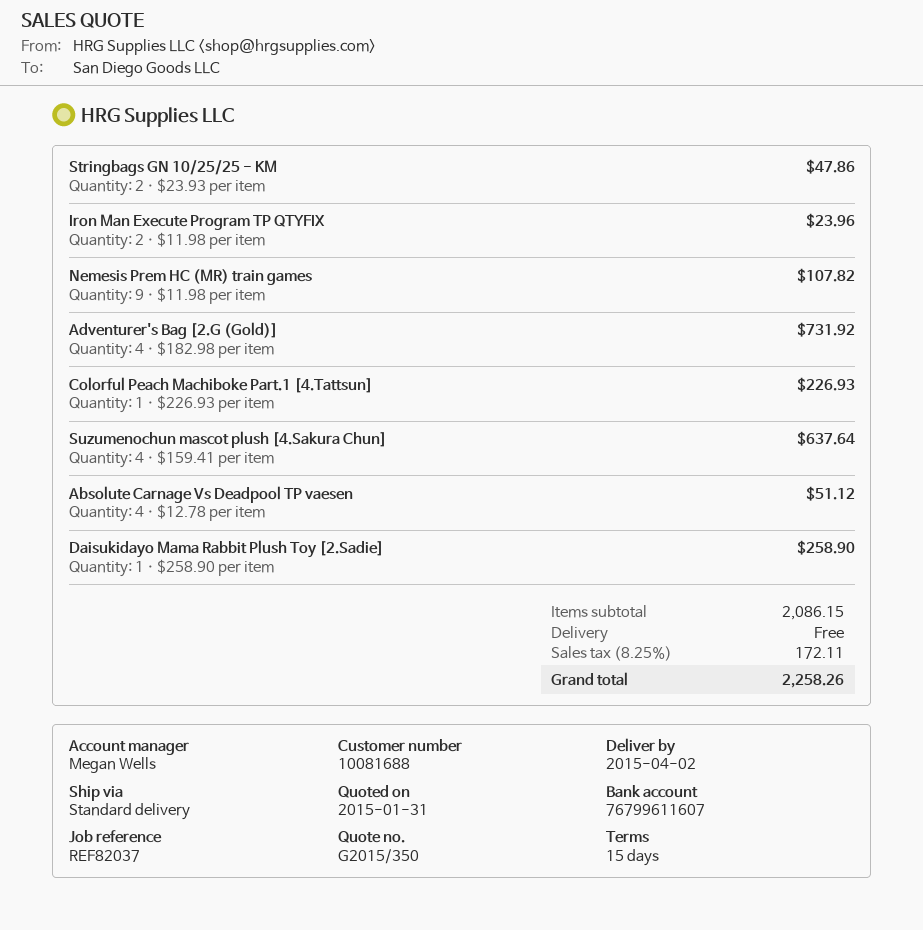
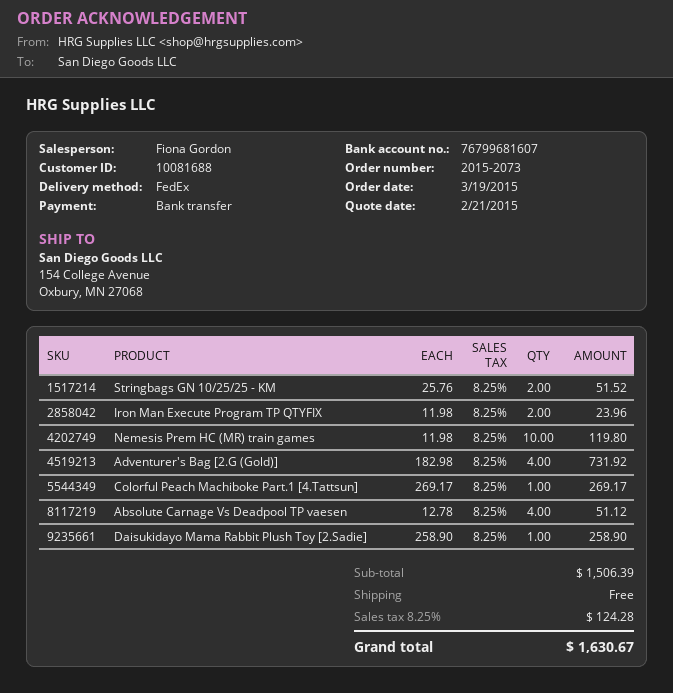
quote date: 2015-01-31 -> 2015-02-21
sales rep: Megan Wells -> Fiona Gordon
bank account: 76799611607 -> 76799681607
shipping method: standard -> FedEx
Stringbags GN 10/25/25 - KM: 2 x 23.93 = 47.86 -> 2 x 25.76 = 51.52
Nemesis Prem HC (MR) train games: 9 x 11.98 = 107.82 -> 10 x 11.98 = 119.80
Colorful Peach Machiboke Part.1 [4.Tattsun]: 1 x 226.93 = 226.93 -> 1 x 269.17 = 269.17
Suzumenochun mascot plush [4.Sakura Chun]: 4 x 159.41 = 637.64 -> none
subtotal: 2086.15 -> 1506.39
tax: 8.25% = 172.11 -> 8.25% = 124.28
total: 2258.26 -> 1630.67

